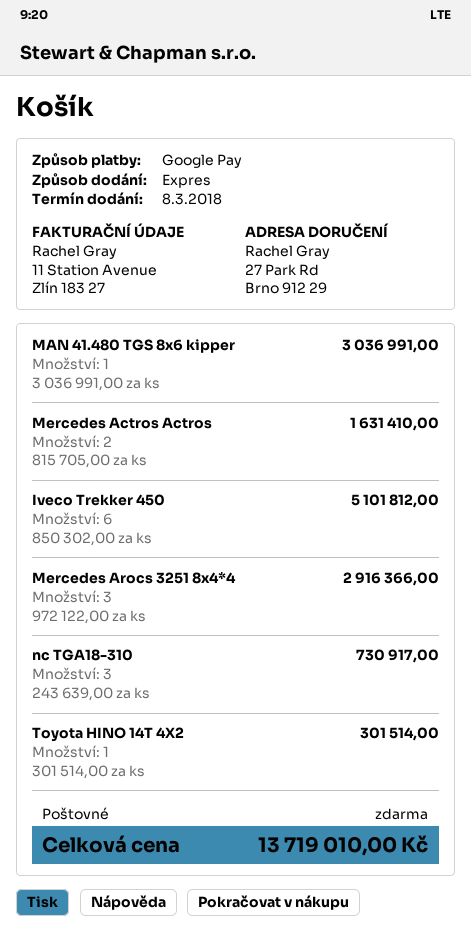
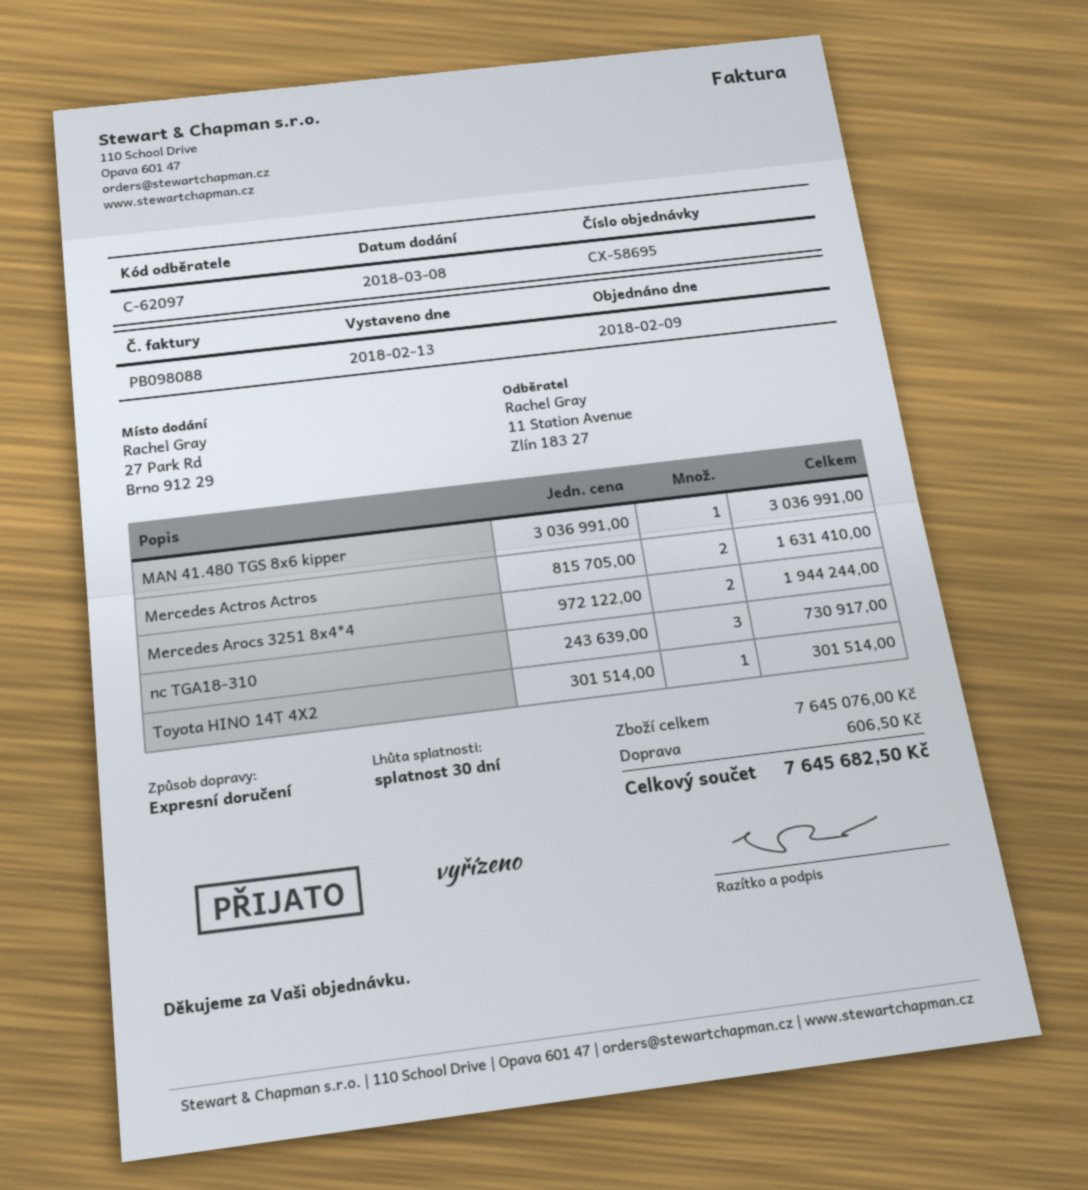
Iveco Trekker 450: 6 x 850302.00 = 5101812.00 -> none
Mercedes Arocs 3251 8x4*4: 3 x 972122.00 = 2916366.00 -> 2 x 972122.00 = 1944244.00
shipping: 0.00 -> 606.50
total: 13719010.00 -> 7645682.50

